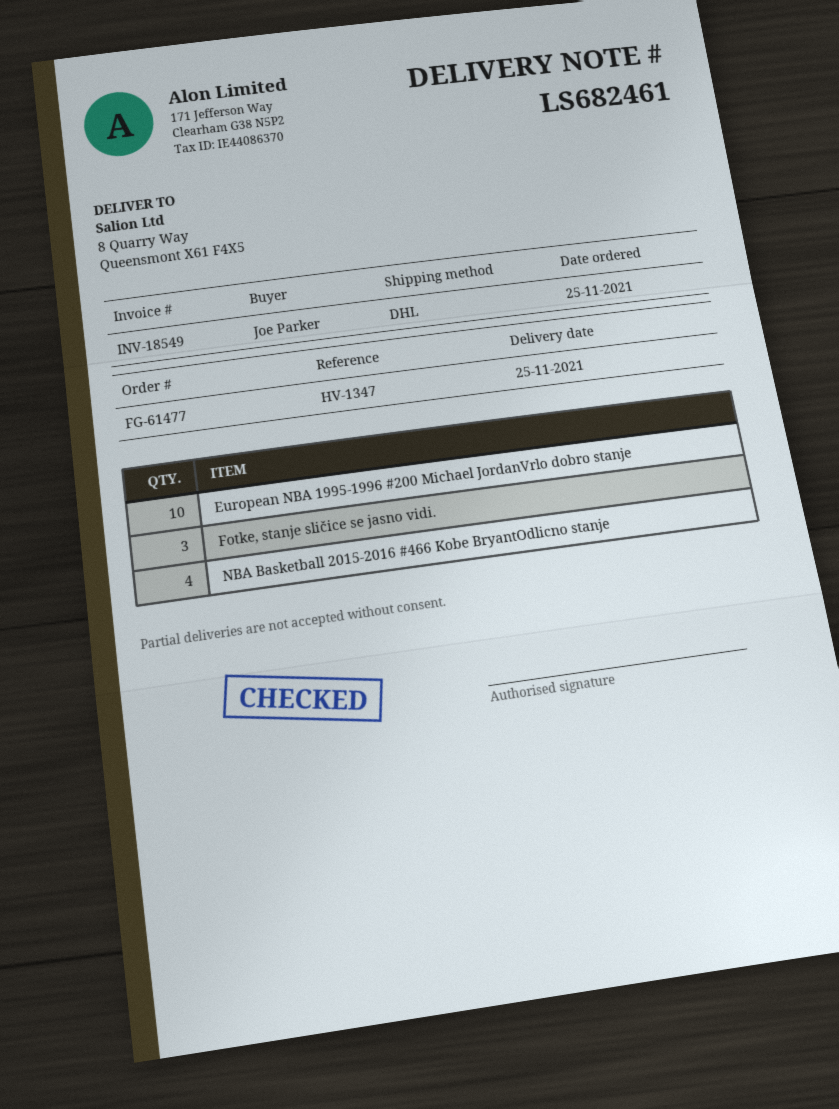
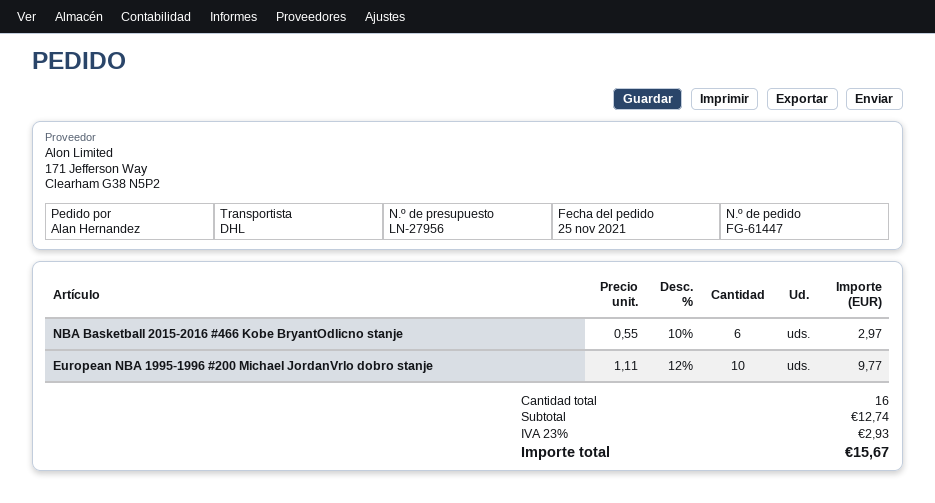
order number: FG-61477 -> FG-61447
ordered by: Joe Parker -> Alan Hernandez
Fotke, stanje sličice se jasno vidi.: 3 -> none
NBA Basketball 2015-2016 #466 Kobe BryantOdlicno stanje: 4 -> 6

